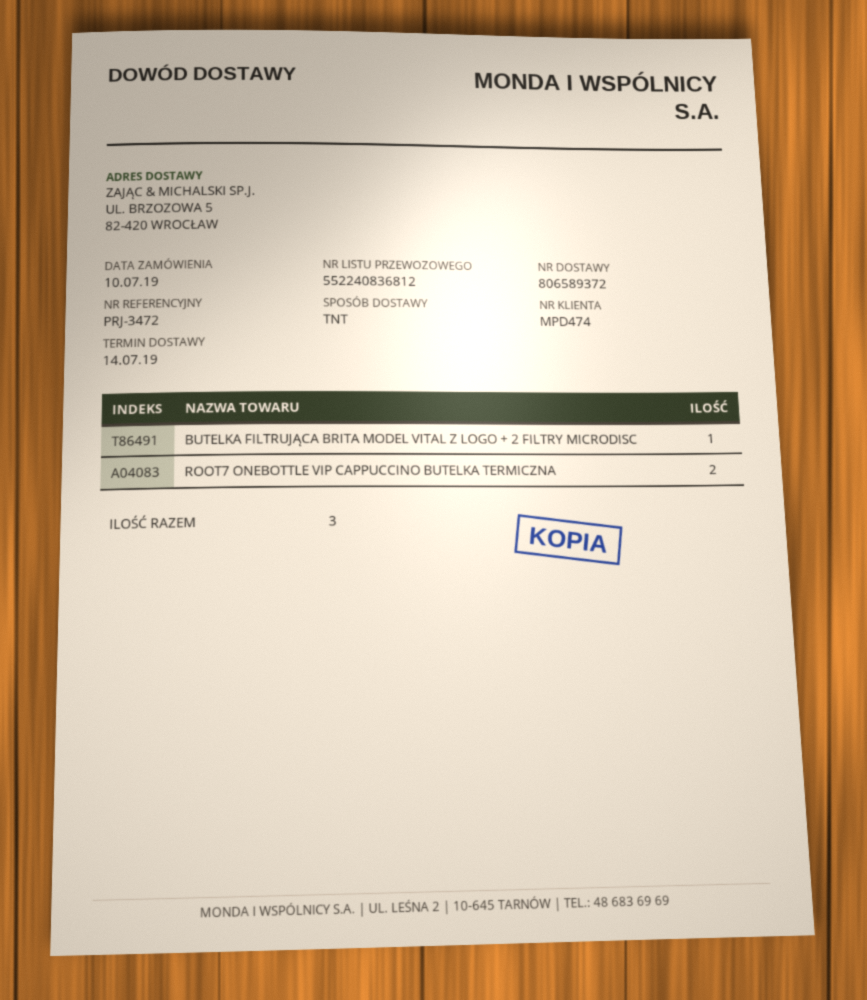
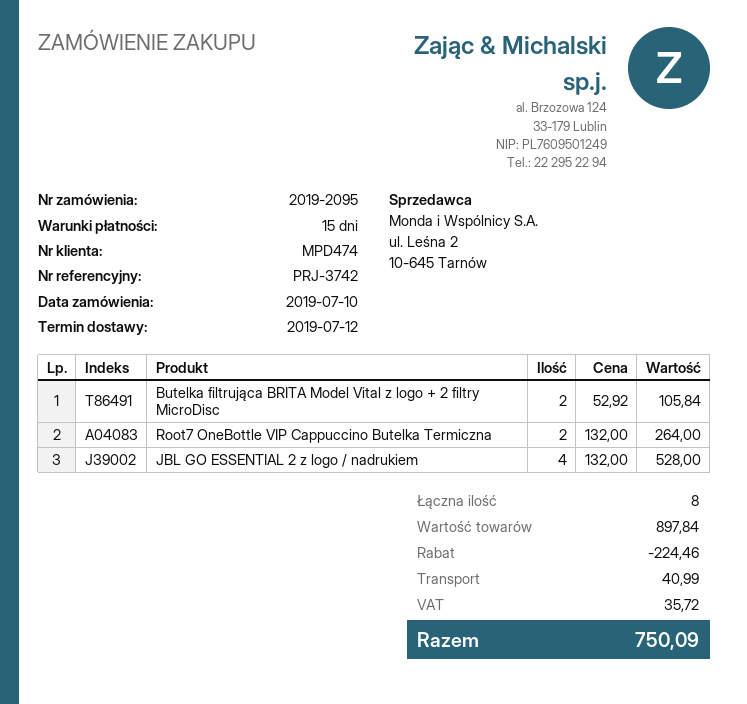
delivery date: 2019-07-14 -> 2019-07-12
reference: PRJ-3472 -> PRJ-3742
BUTELKA FILTRUJĄCA BRITA MODEL VITAL Z LOGO + 2 FILTRY MICRODISC: 1 -> 2
JBL GO ESSENTIAL 2 z logo / nadrukiem: none -> 4
total quantity: 3 -> 8

